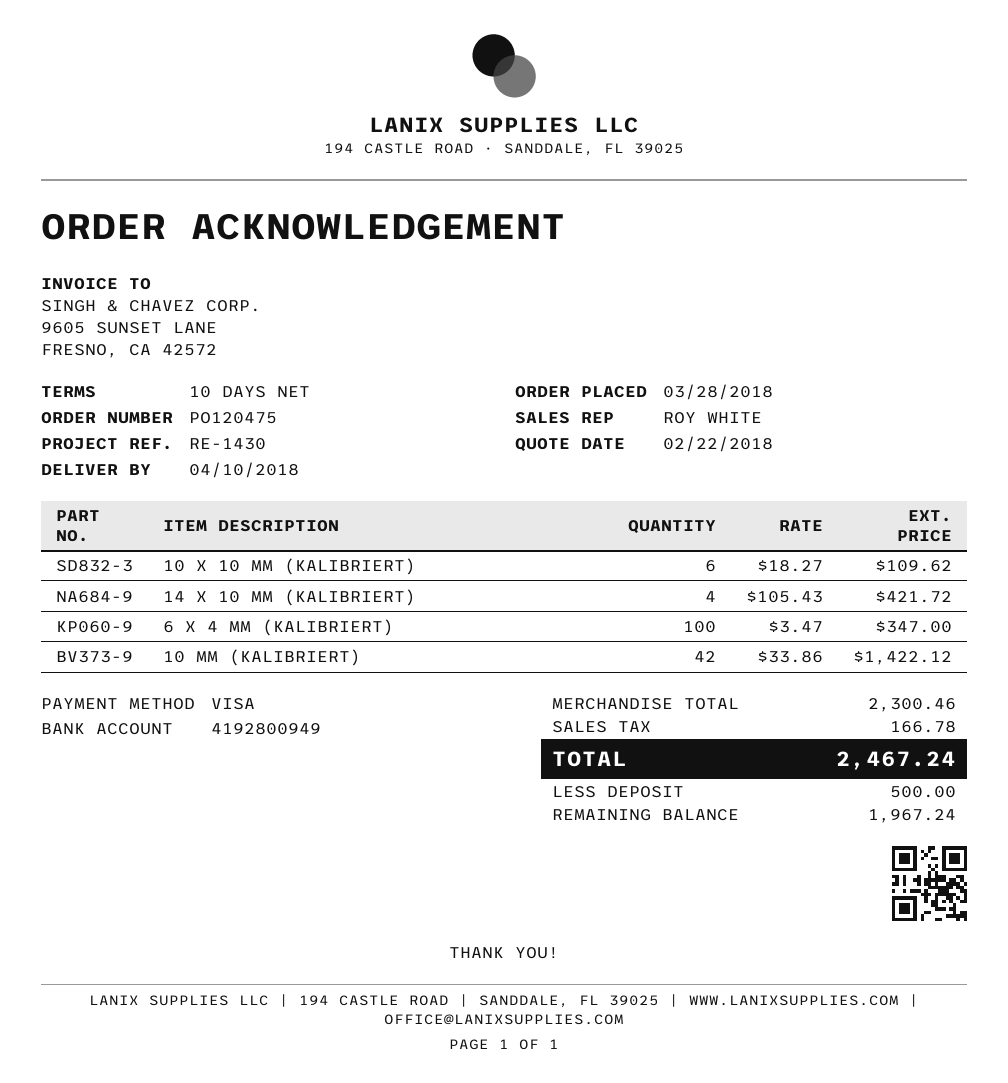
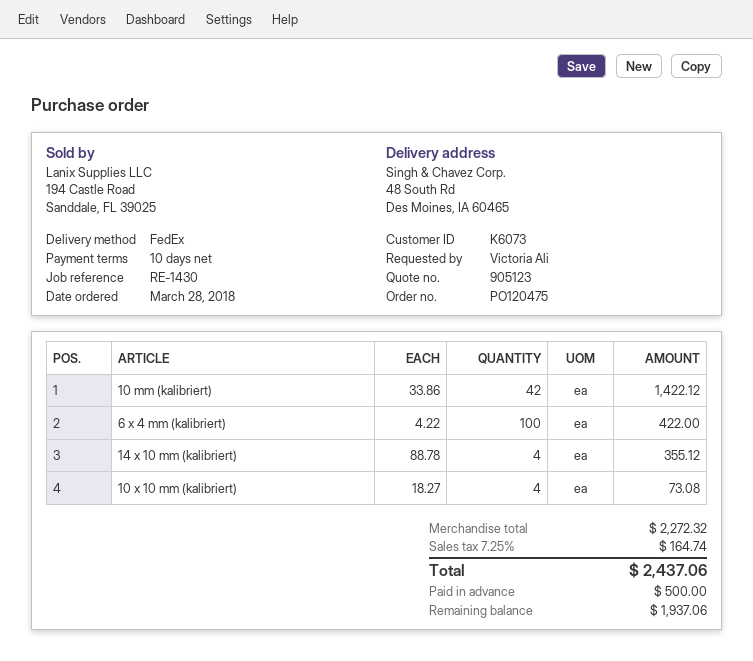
10 X 10 MM (KALIBRIERT): 6 x 18.27 = 109.62 -> 4 x 18.27 = 73.08
14 X 10 MM (KALIBRIERT): 4 x 105.43 = 421.72 -> 4 x 88.78 = 355.12
6 X 4 MM (KALIBRIERT): 100 x 3.47 = 347.00 -> 100 x 4.22 = 422.00
subtotal: 2300.46 -> 2272.32
tax: 166.78 -> 164.74
total: 2467.24 -> 2437.06
balance: 1967.24 -> 1937.06

